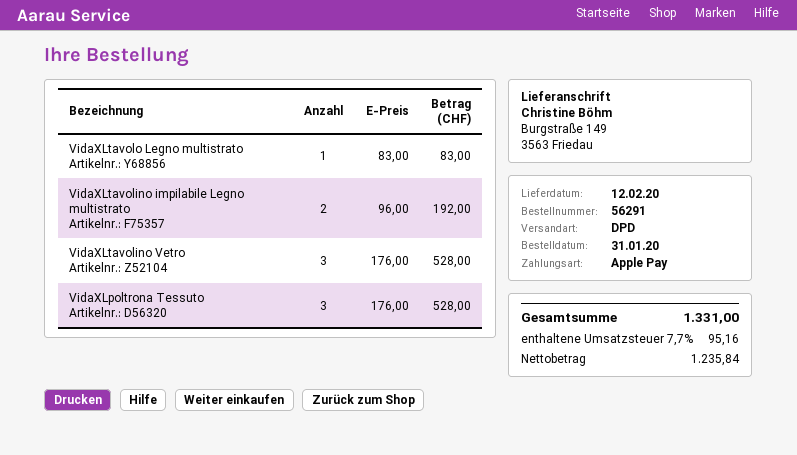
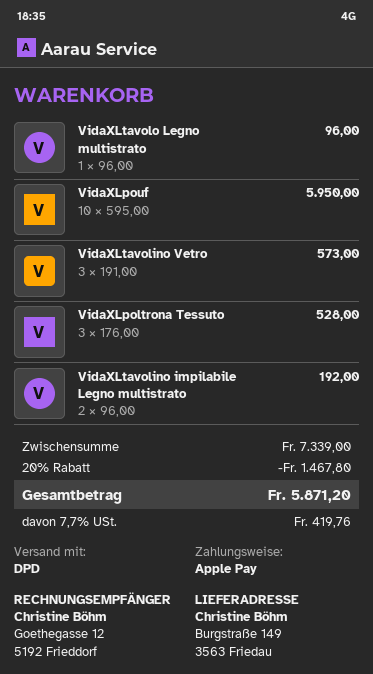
VidaXLtavolo Legno multistrato: 1 x 83.00 = 83.00 -> 1 x 96.00 = 96.00
VidaXLtavolino Vetro: 3 x 176.00 = 528.00 -> 3 x 191.00 = 573.00
VidaXLpouf: none -> 10 x 595.00 = 5950.00
discount: none -> 20% = 1467.80
tax: 7.7% = 95.16 -> 7.7% = 419.76
total: 1331.00 -> 5871.20

